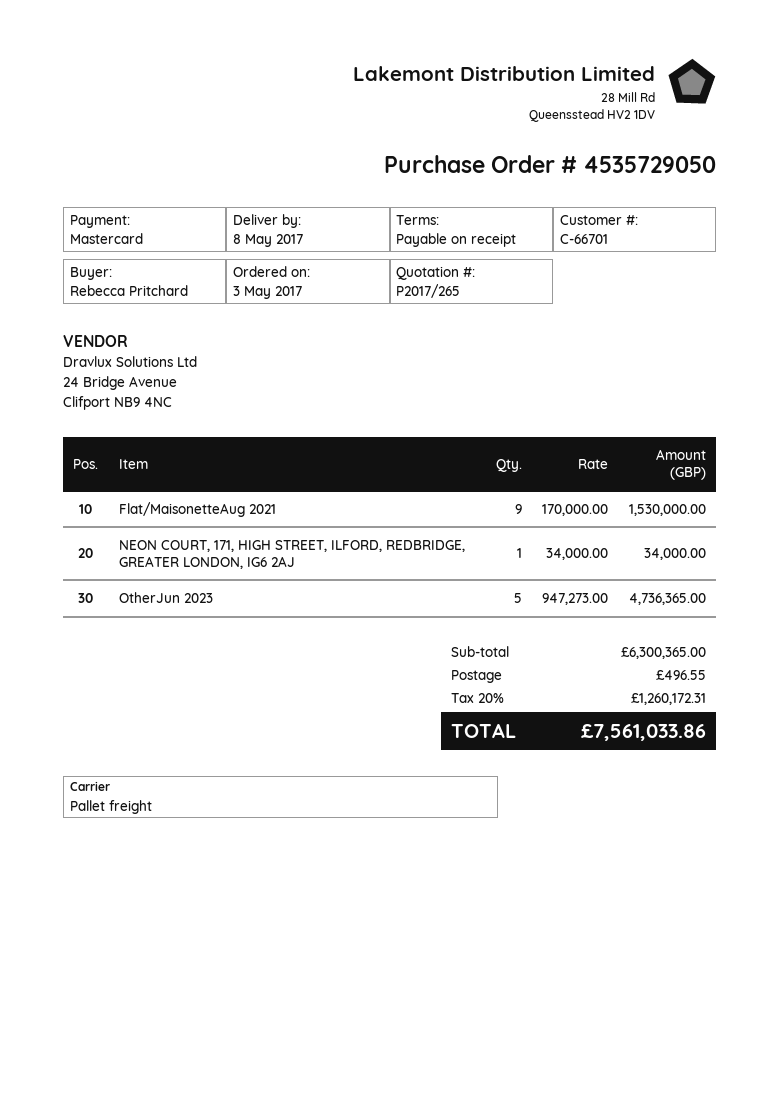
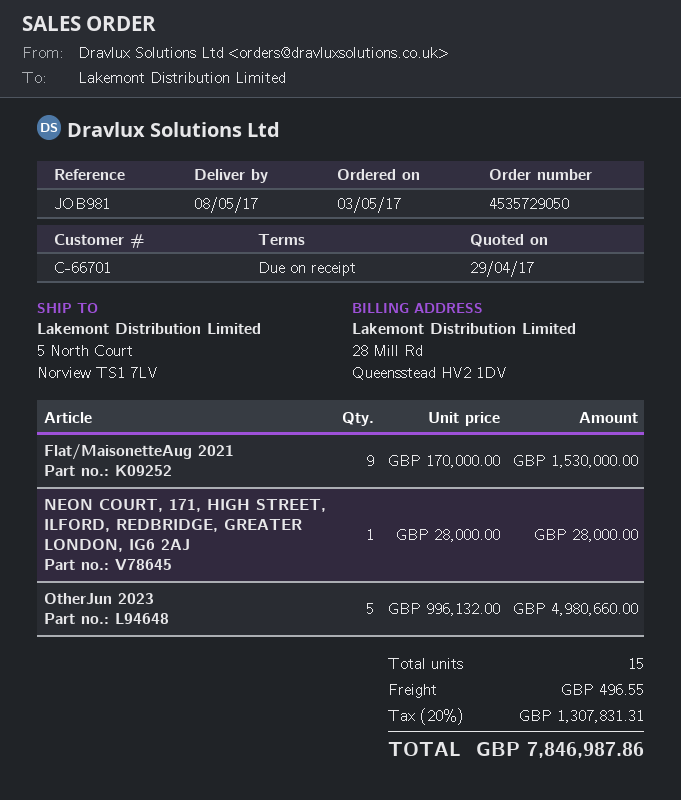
NEON COURT, 171, HIGH STREET, ILFORD, REDBRIDGE, GREATER LONDON, IG6 2AJ: 1 x 34000.00 = 34000.00 -> 1 x 28000.00 = 28000.00
OtherJun 2023: 5 x 947273.00 = 4736365.00 -> 5 x 996132.00 = 4980660.00
tax: 20% = 1260172.31 -> 20% = 1307831.31
total: 7561033.86 -> 7846987.86

